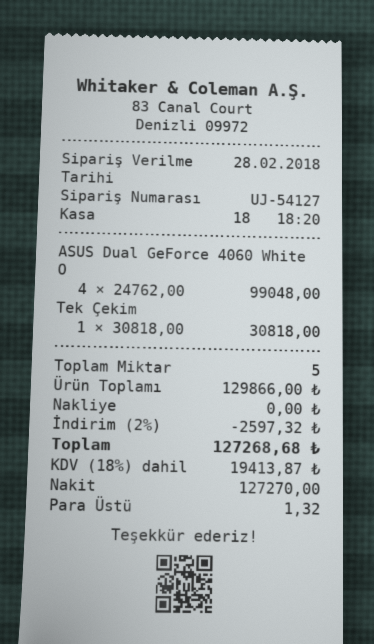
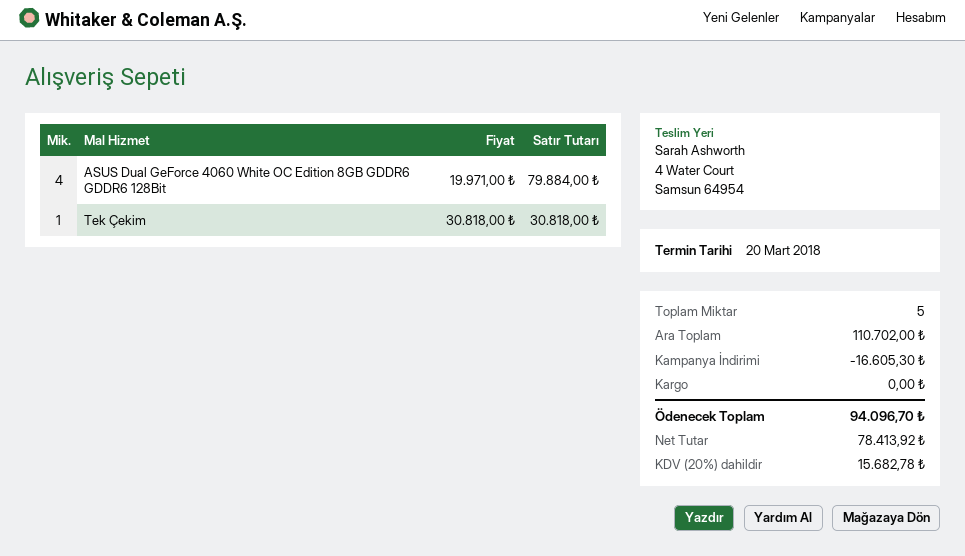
ASUS Dual GeForce 4060 White O: 4 x 24762.00 = 99048.00 -> 4 x 19971.00 = 79884.00
subtotal: 129866.00 -> 110702.00
discount: 2597.32 -> 16605.30
tax: 18% = 19413.87 -> 20% = 15682.78
total: 127268.68 -> 94096.70

